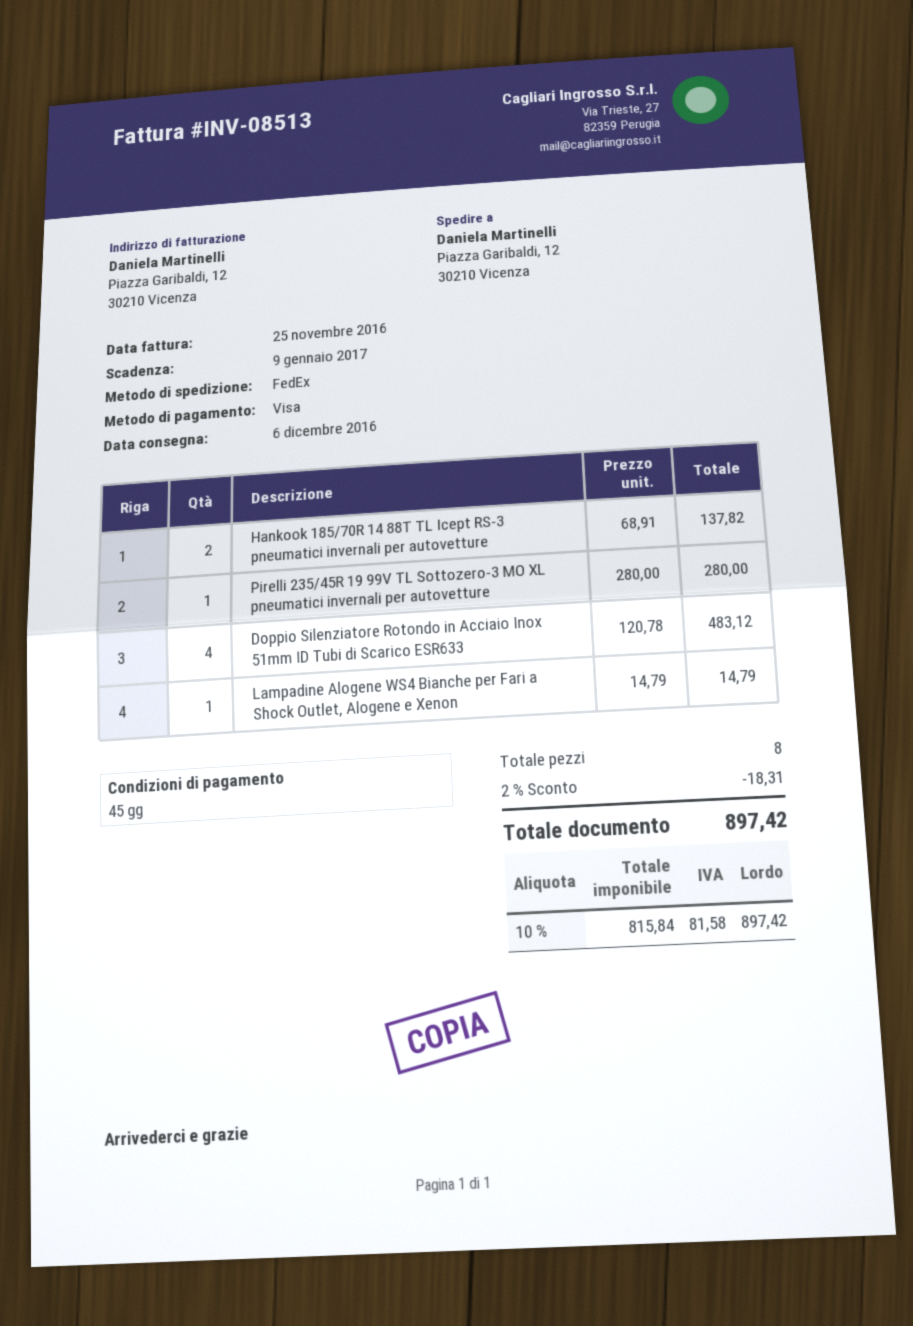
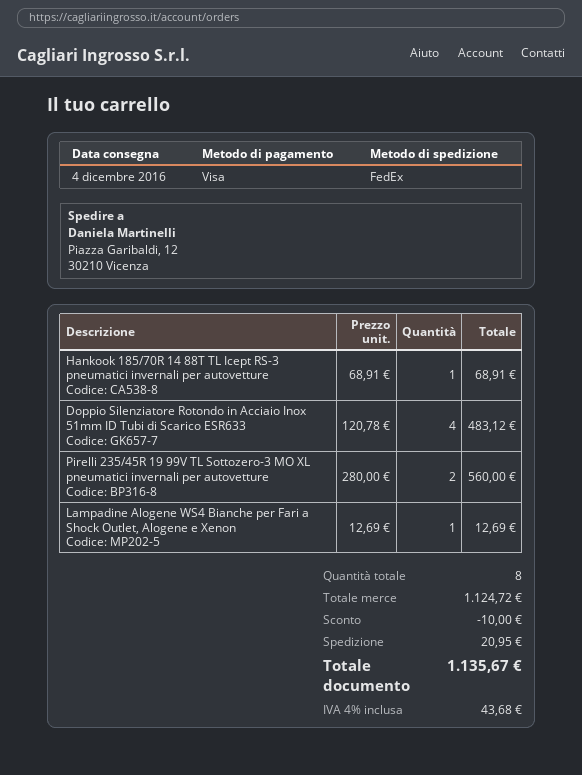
delivery date: 2016-12-06 -> 2016-12-04
Hankook 185/70R 14 88T TL Icept RS-3 pneumatici invernali per autovetture: 2 x 68.91 = 137.82 -> 1 x 68.91 = 68.91
Pirelli 235/45R 19 99V TL Sottozero-3 MO XL pneumatici invernali per autovetture: 1 x 280.00 = 280.00 -> 2 x 280.00 = 560.00
Lampadine Alogene WS4 Bianche per Fari a Shock Outlet, Alogene e Xenon: 1 x 14.79 = 14.79 -> 1 x 12.69 = 12.69
discount: 18.31 -> 10.00
shipping: none -> 20.95
tax: 10% = 81.58 -> 4% = 43.68
total: 897.42 -> 1135.67

